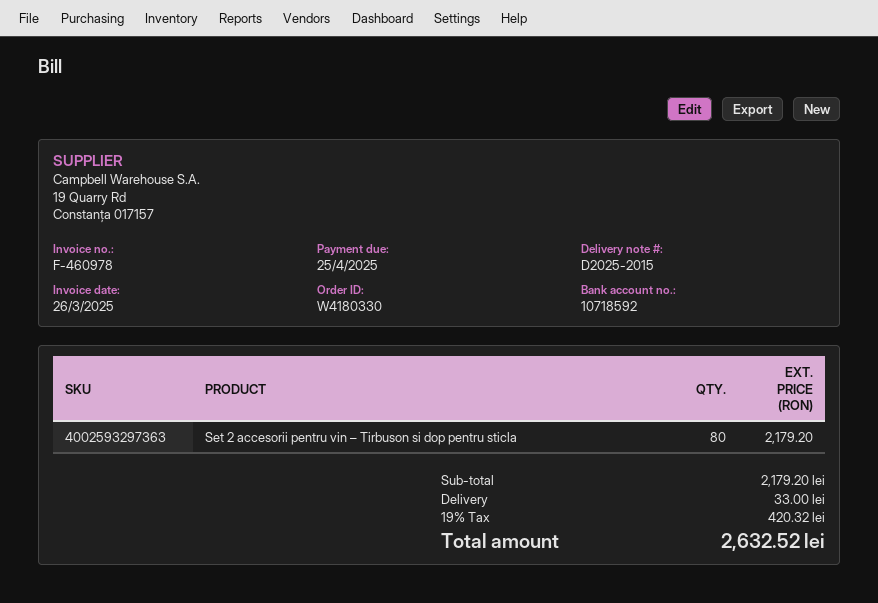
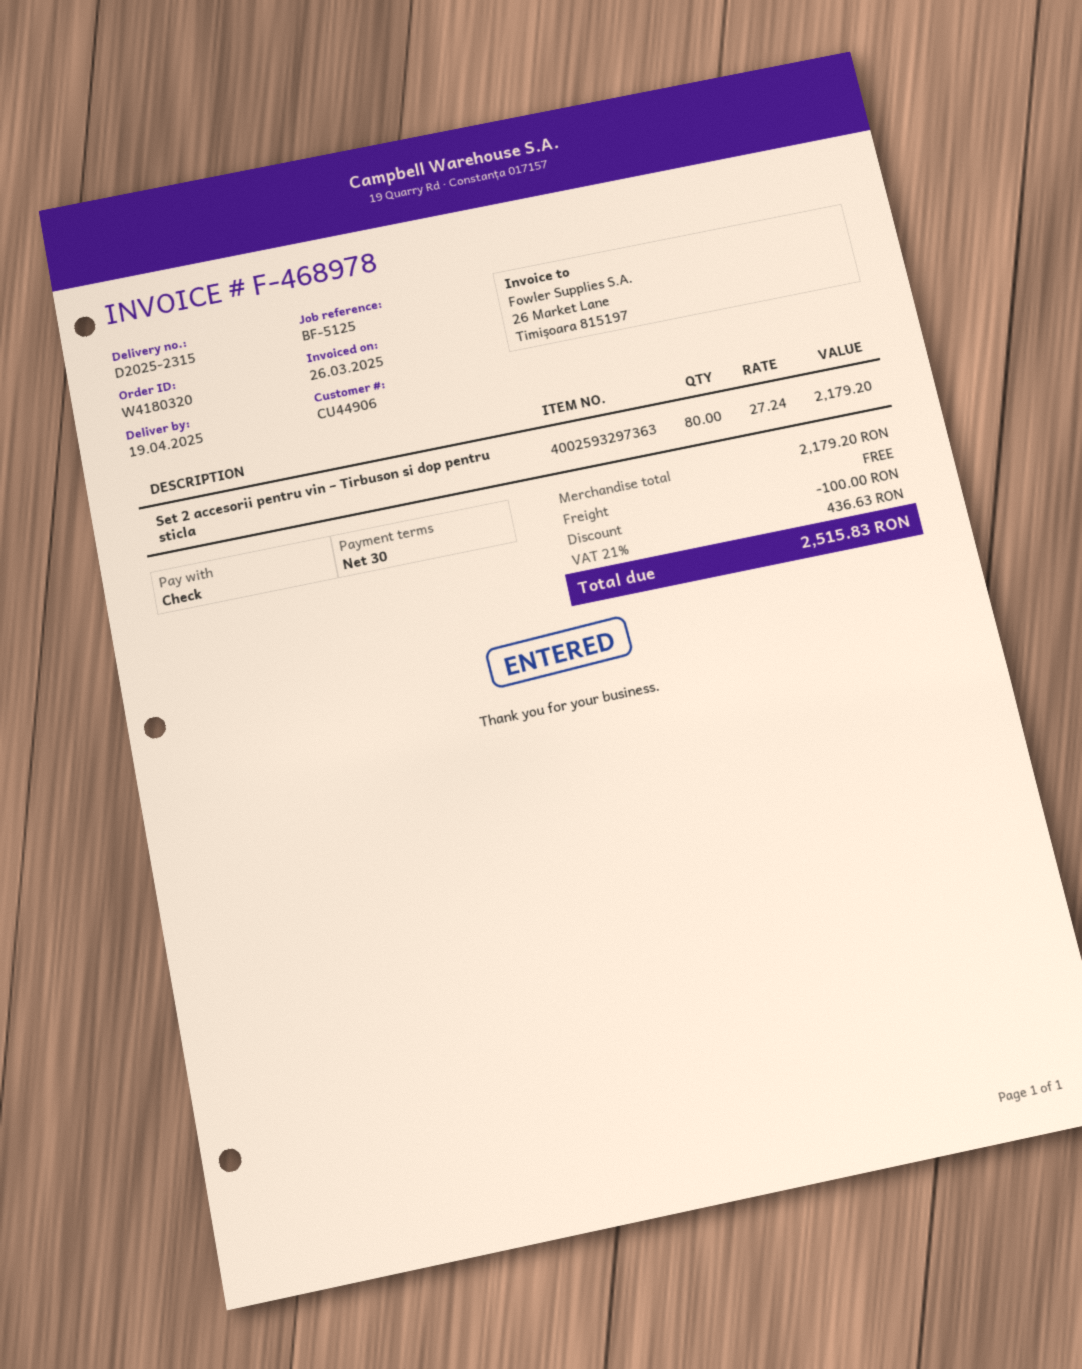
order number: W4180330 -> W4180320
delivery note number: D2025-2015 -> D2025-2315
invoice number: F-460978 -> F-468978
discount: none -> 100.00
shipping: 33.00 -> 0.00
tax: 19% = 420.32 -> 21% = 436.63
total: 2632.52 -> 2515.83

